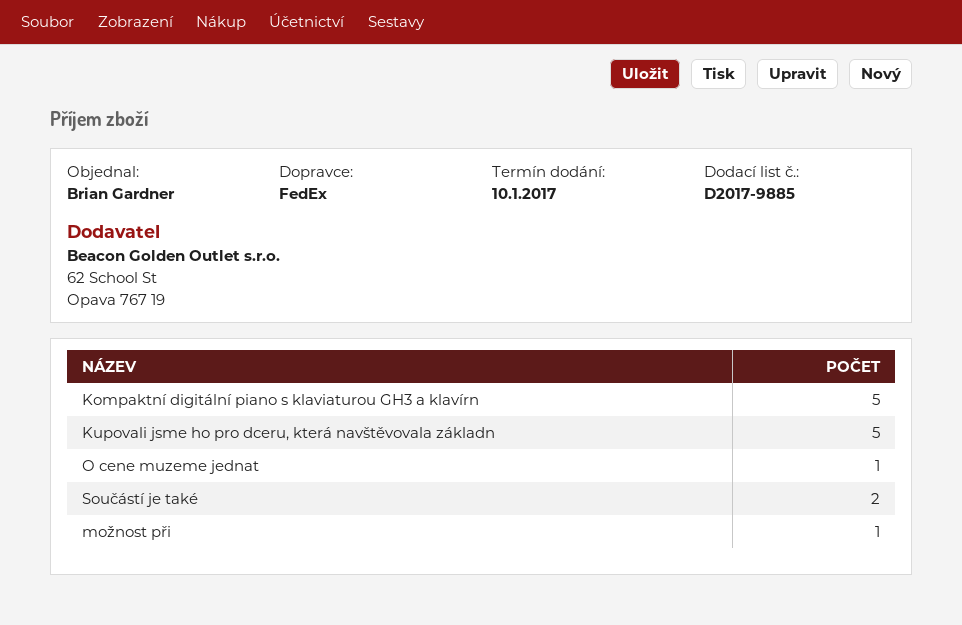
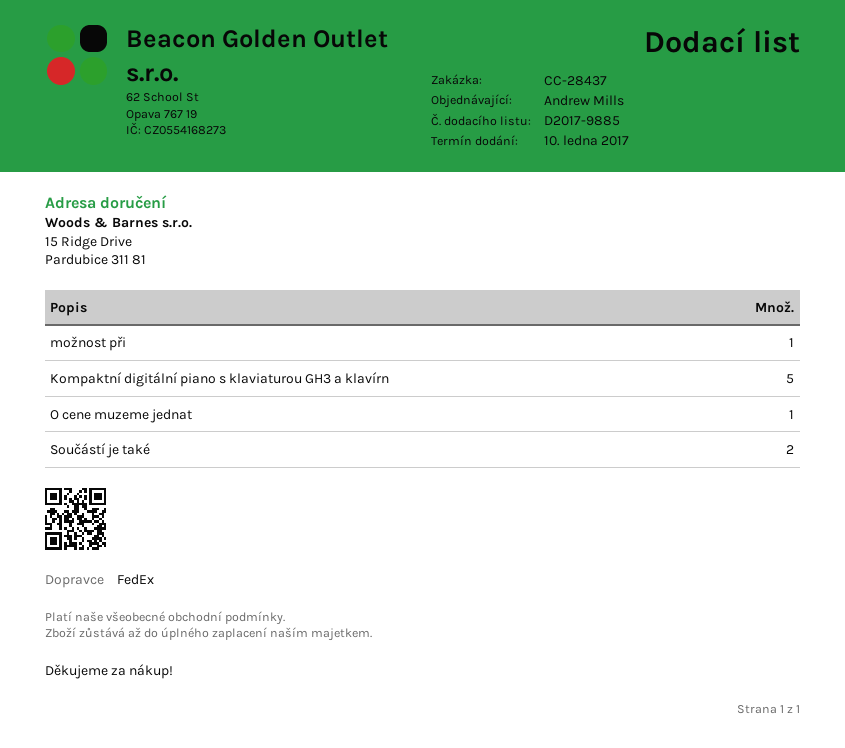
ordered by: Brian Gardner -> Andrew Mills
Kupovali jsme ho pro dceru, která navštěvovala základn: 5 -> none

